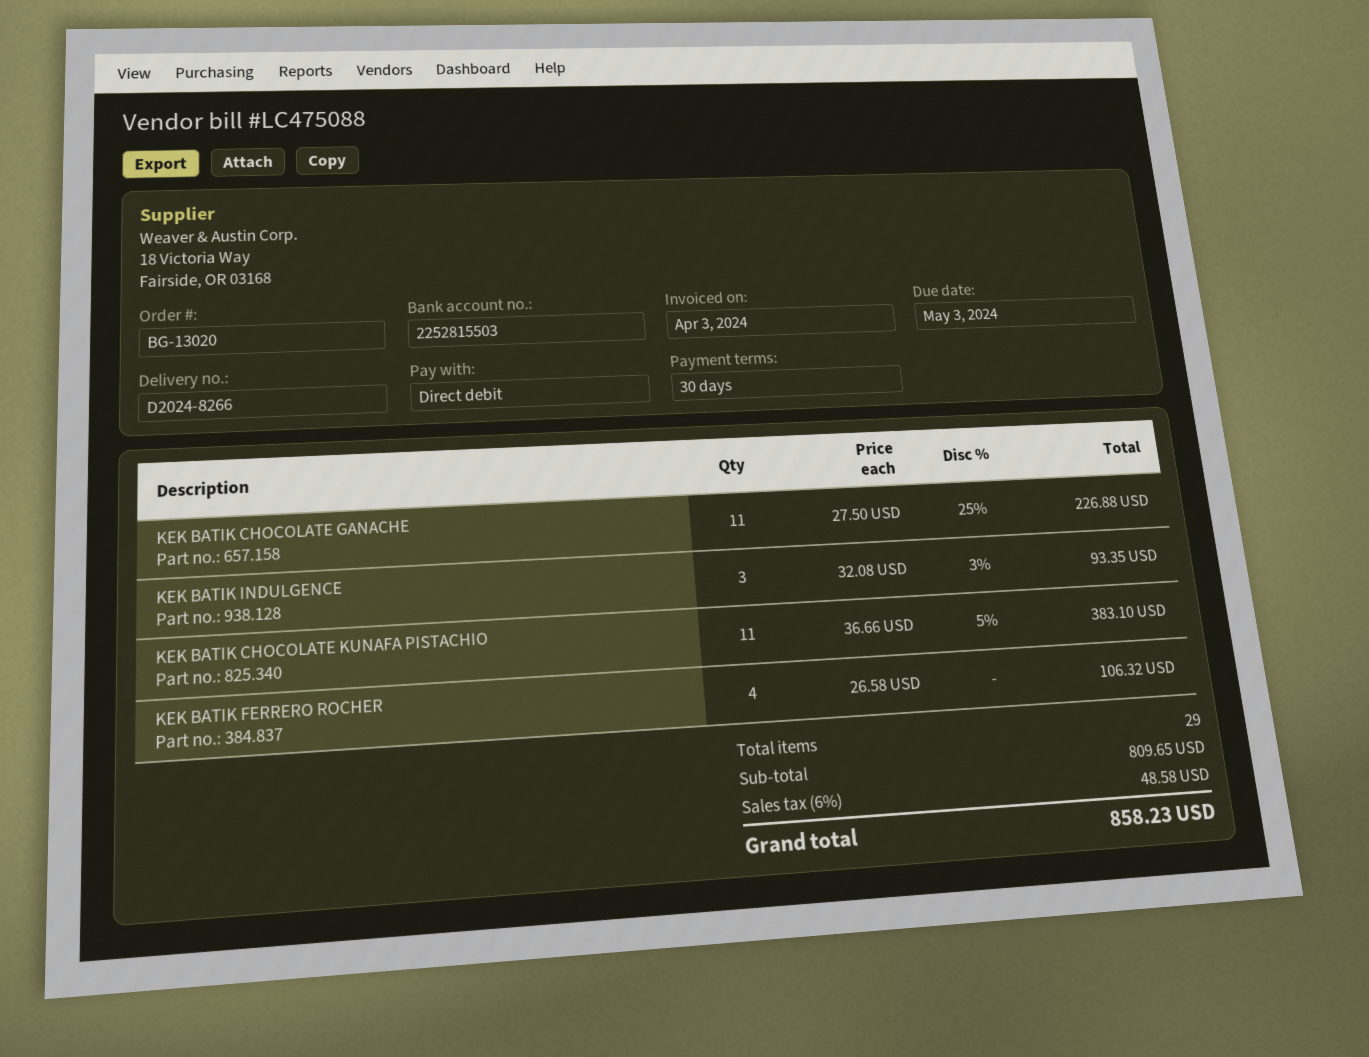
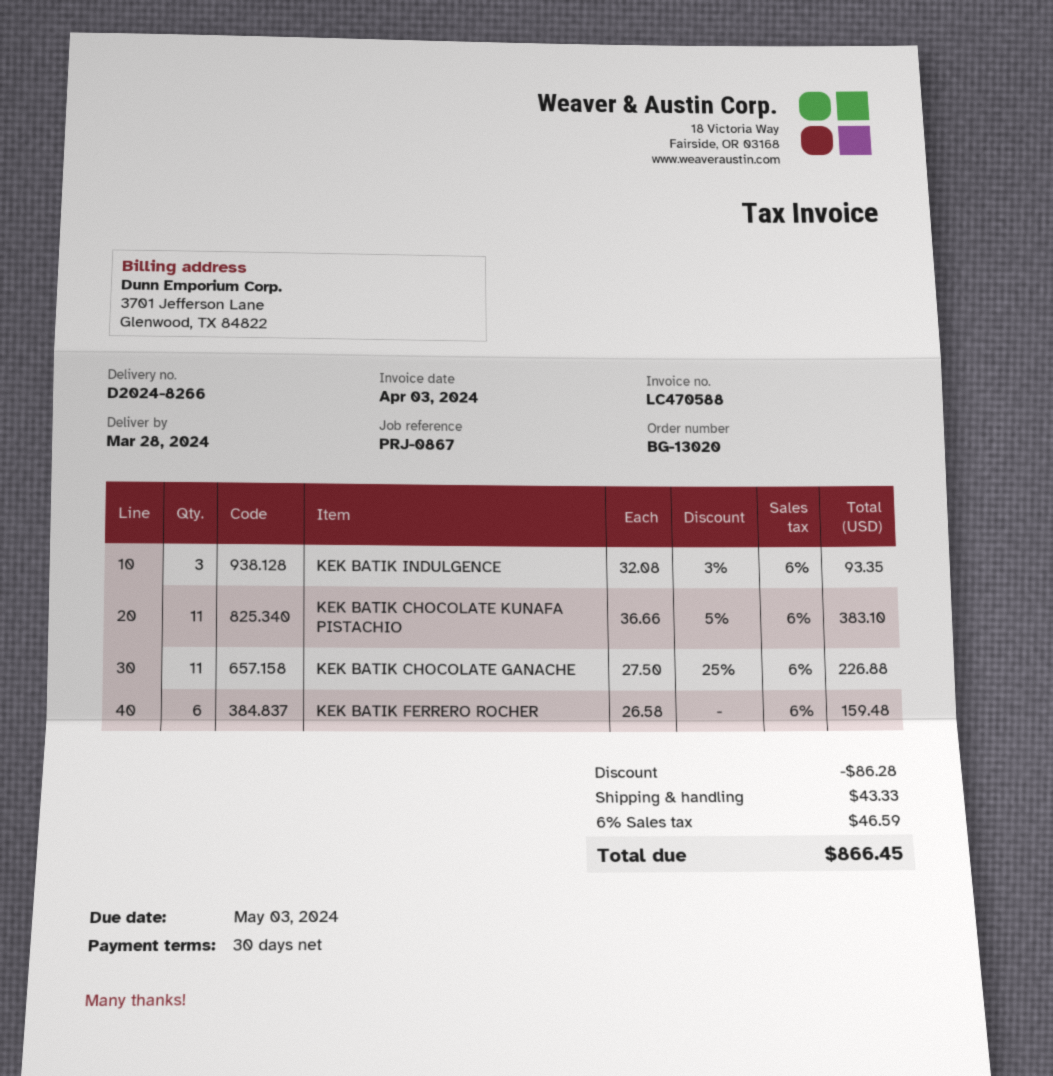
invoice number: LC475088 -> LC470588
KEK BATIK FERRERO ROCHER: 4 x 26.58 = 106.32 -> 6 x 26.58 = 159.48
discount: none -> 86.28
shipping: none -> 43.33
tax: 6% = 48.58 -> 6% = 46.59
total: 858.23 -> 866.45

